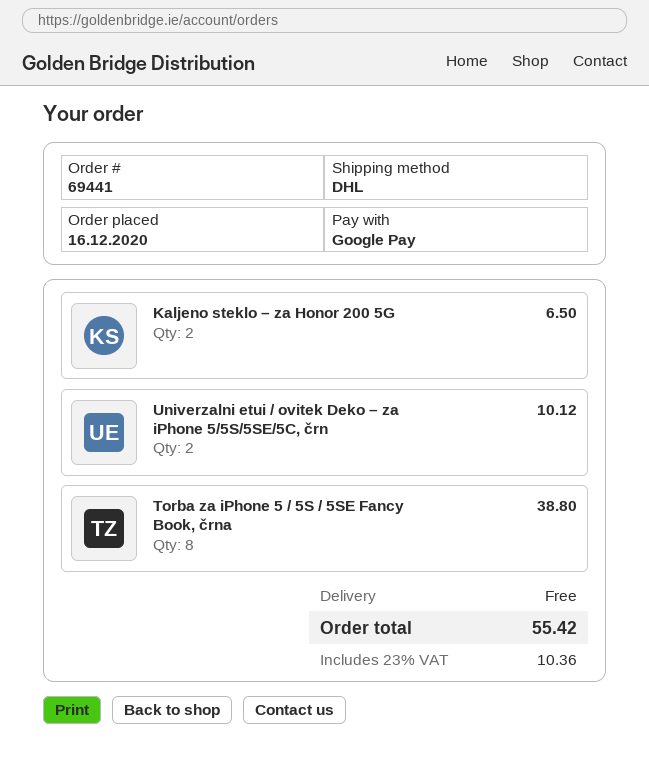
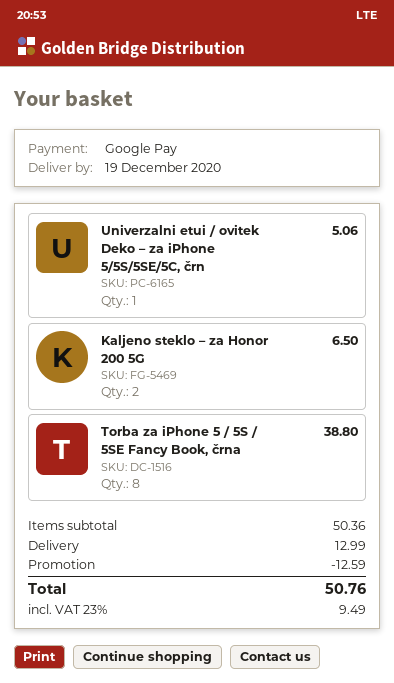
Univerzalni etui / ovitek Deko – za iPhone 5/5S/5SE/5C, črn: 2 for 10.12 -> 1 for 5.06
discount: none -> 12.59
shipping: 0.00 -> 12.99
tax: 23% = 10.36 -> 23% = 9.49
total: 55.42 -> 50.76

